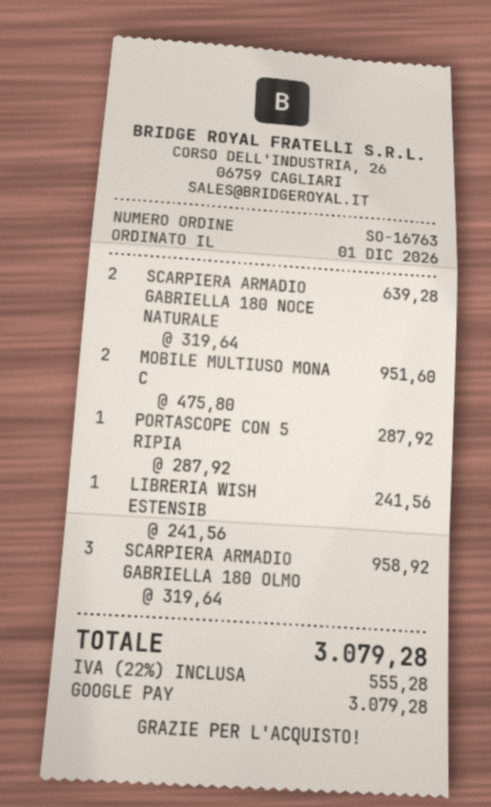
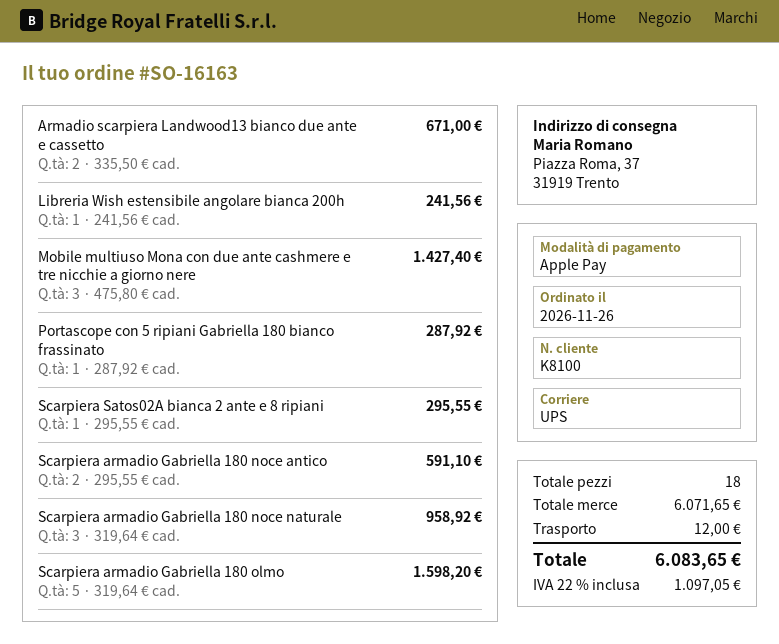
order number: SO-16763 -> SO-16163
order date: 2026-12-01 -> 2026-11-26
payment method: Google Pay -> Apple Pay
SCARPIERA ARMADIO GABRIELLA 180 NOCE NATURALE: 2 x 319.64 = 639.28 -> 3 x 319.64 = 958.92
MOBILE MULTIUSO MONA C: 2 x 475.80 = 951.60 -> 3 x 475.80 = 1427.40
SCARPIERA ARMADIO GABRIELLA 180 OLMO: 3 x 319.64 = 958.92 -> 5 x 319.64 = 1598.20
Armadio scarpiera Landwood13 bianco due ante e cassetto: none -> 2 x 335.50 = 671.00
Scarpiera Satos02A bianca 2 ante e 8 ripiani: none -> 1 x 295.55 = 295.55
Scarpiera armadio Gabriella 180 noce antico: none -> 2 x 295.55 = 591.10
shipping: none -> 12.00
tax: 22% = 555.28 -> 22% = 1097.05
total: 3079.28 -> 6083.65

